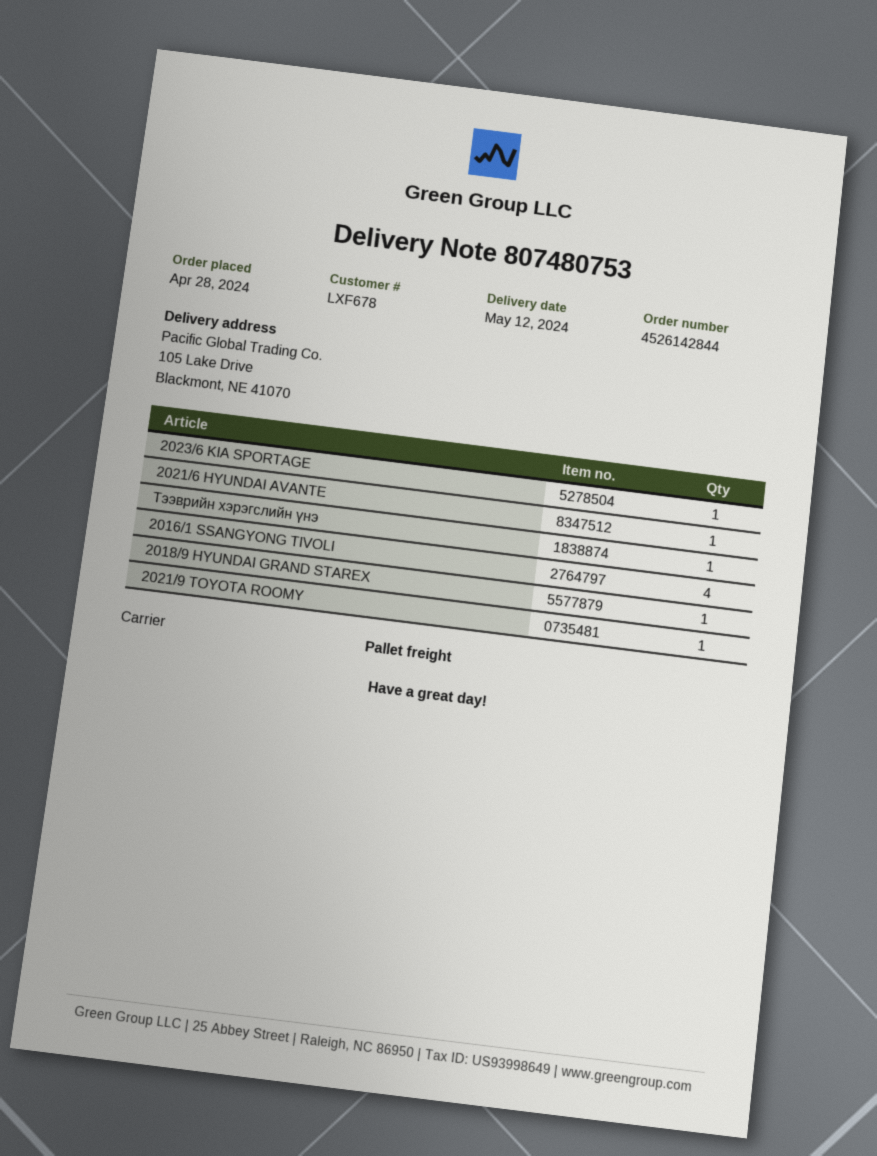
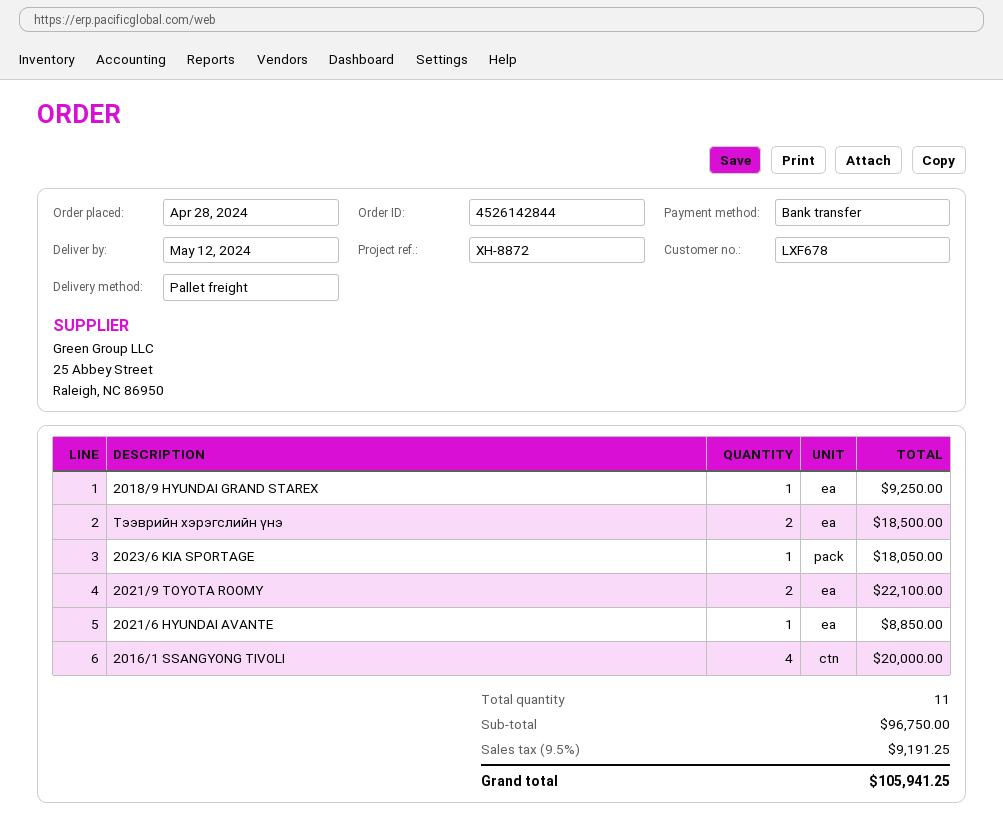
Тээврийн хэрэгслийн үнэ: 1 -> 2
2021/9 TOYOTA ROOMY: 1 -> 2

